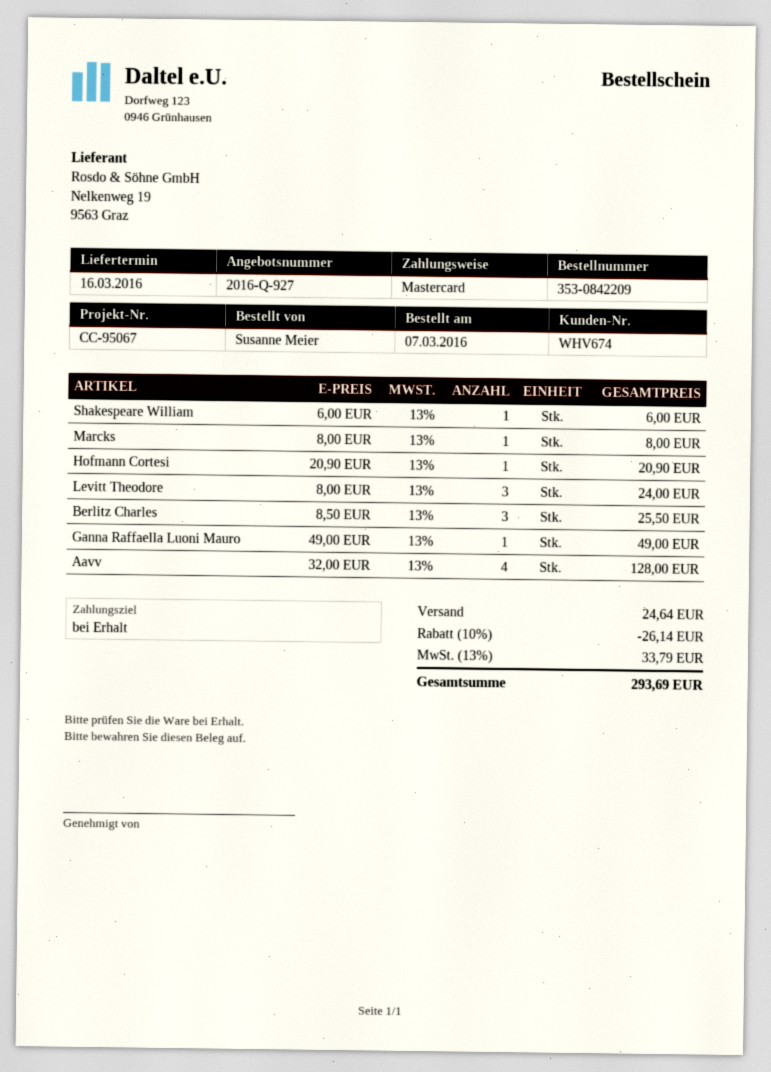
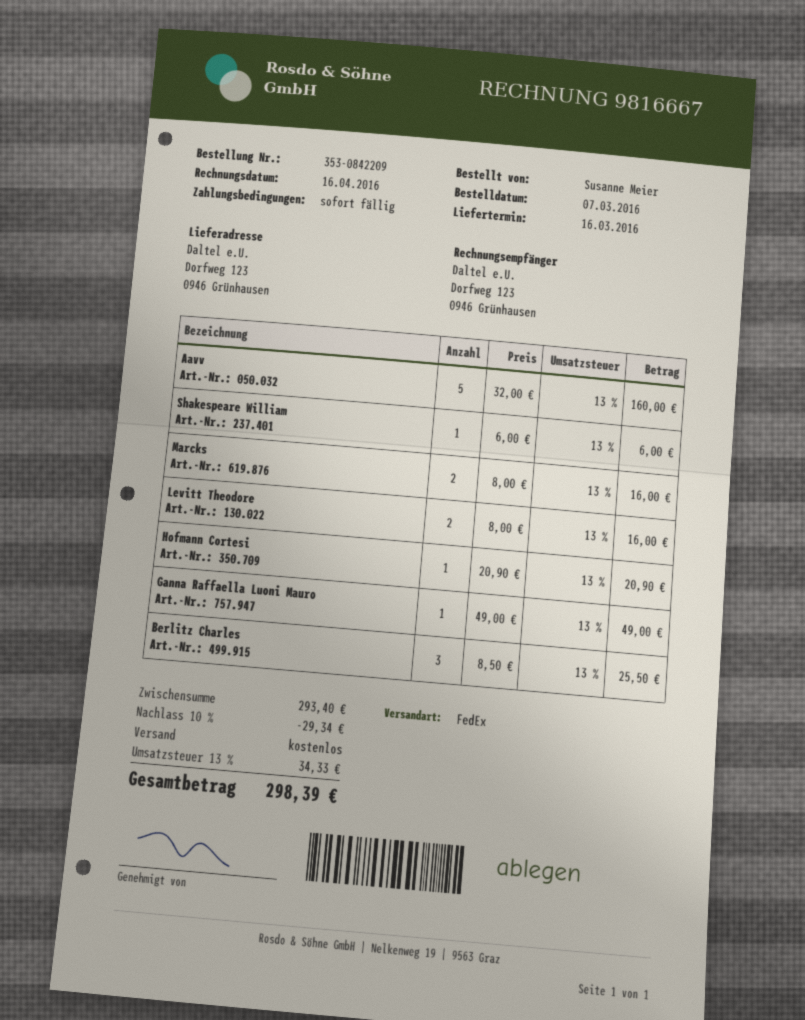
Marcks: 1 x 8.00 = 8.00 -> 2 x 8.00 = 16.00
Levitt Theodore: 3 x 8.00 = 24.00 -> 2 x 8.00 = 16.00
Aavv: 4 x 32.00 = 128.00 -> 5 x 32.00 = 160.00
discount: 10% = 26.14 -> 10% = 29.34
shipping: 24.64 -> 0.00
tax: 13% = 33.79 -> 13% = 34.33
total: 293.69 -> 298.39

